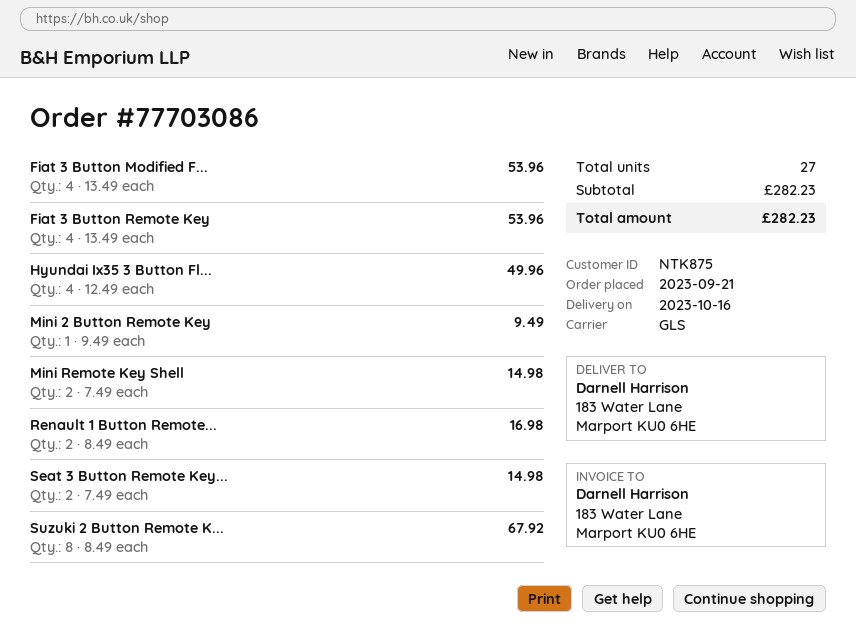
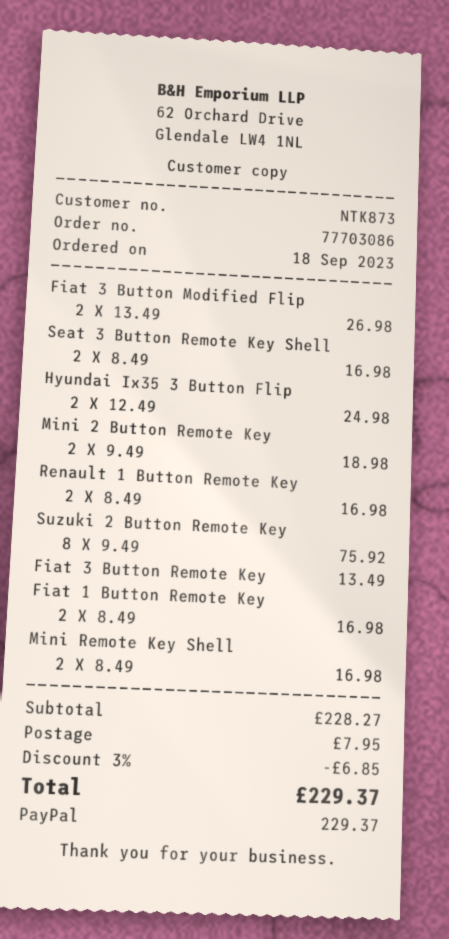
order date: 2023-09-21 -> 2023-09-18
customer number: NTK875 -> NTK873
Fiat 3 Button Modified F...: 4 x 13.49 = 53.96 -> 2 x 13.49 = 26.98
Fiat 3 Button Remote Key: 4 x 13.49 = 53.96 -> 1 x 13.49 = 13.49
Hyundai Ix35 3 Button Fl...: 4 x 12.49 = 49.96 -> 2 x 12.49 = 24.98
Mini 2 Button Remote Key: 1 x 9.49 = 9.49 -> 2 x 9.49 = 18.98
Mini Remote Key Shell: 2 x 7.49 = 14.98 -> 2 x 8.49 = 16.98
Seat 3 Button Remote Key...: 2 x 7.49 = 14.98 -> 2 x 8.49 = 16.98
Suzuki 2 Button Remote K...: 8 x 8.49 = 67.92 -> 8 x 9.49 = 75.92
Fiat 1 Button Remote Key: none -> 2 x 8.49 = 16.98
subtotal: 282.23 -> 228.27
discount: none -> 3% = 6.85
shipping: none -> 7.95
total: 282.23 -> 229.37

